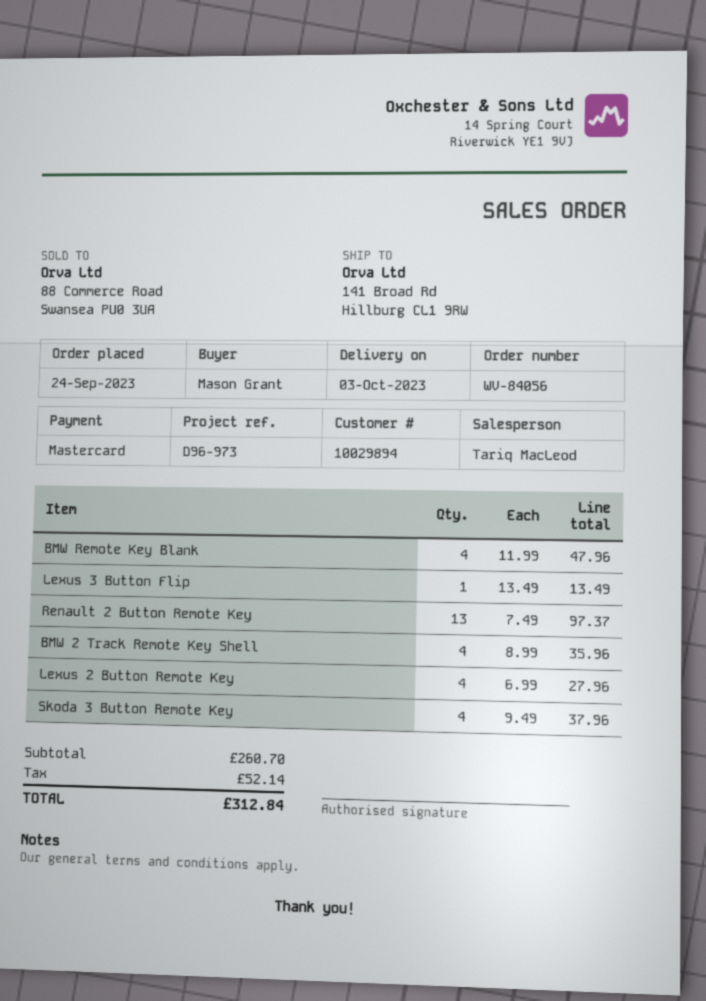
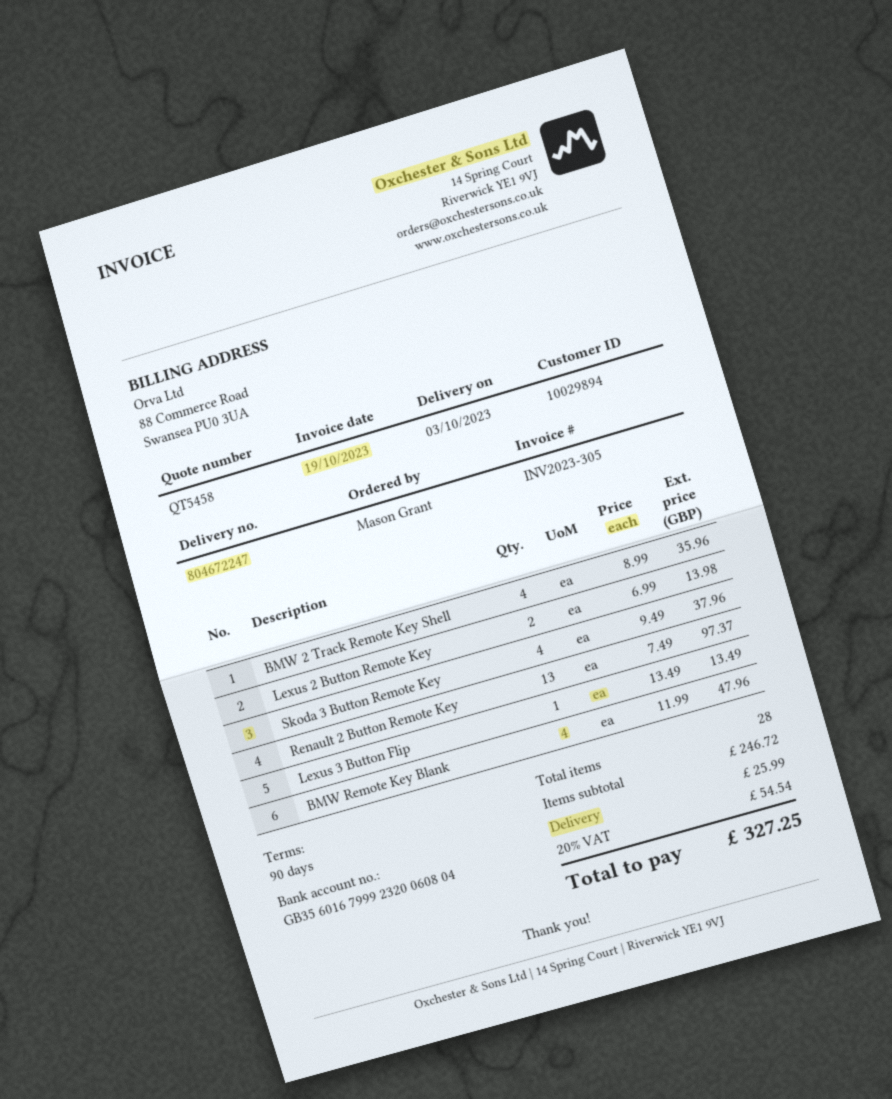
Lexus 2 Button Remote Key: 4 x 6.99 = 27.96 -> 2 x 6.99 = 13.98
subtotal: 260.70 -> 246.72
shipping: none -> 25.99
tax: 52.14 -> 54.54
total: 312.84 -> 327.25

